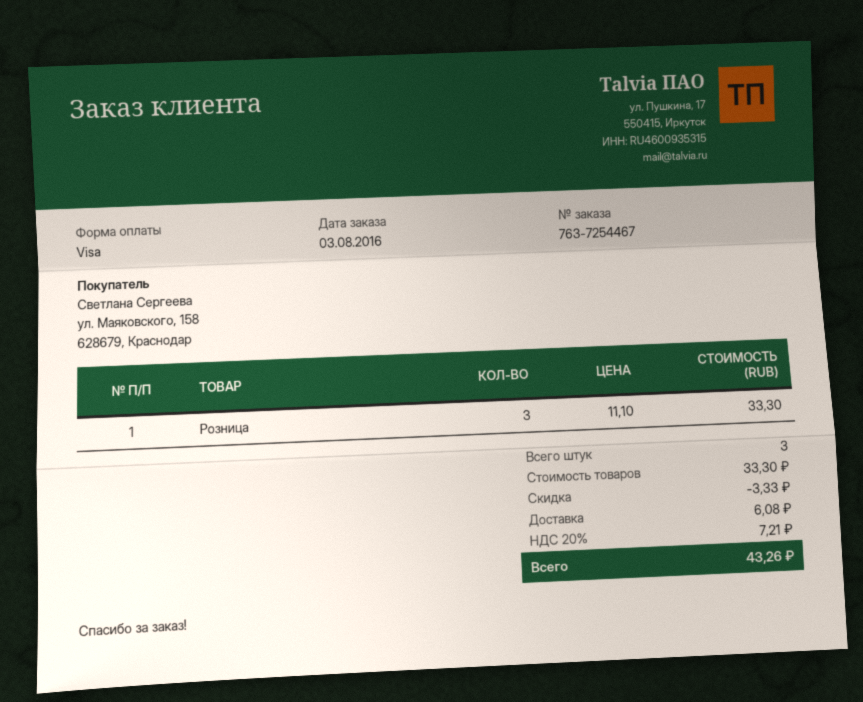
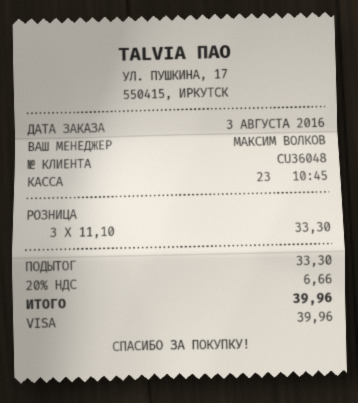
discount: 3.33 -> none
shipping: 6.08 -> none
tax: 20% = 7.21 -> 20% = 6.66
total: 43.26 -> 39.96

